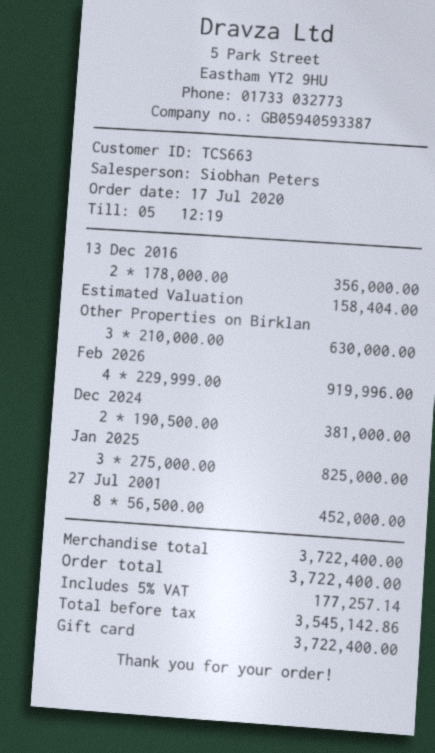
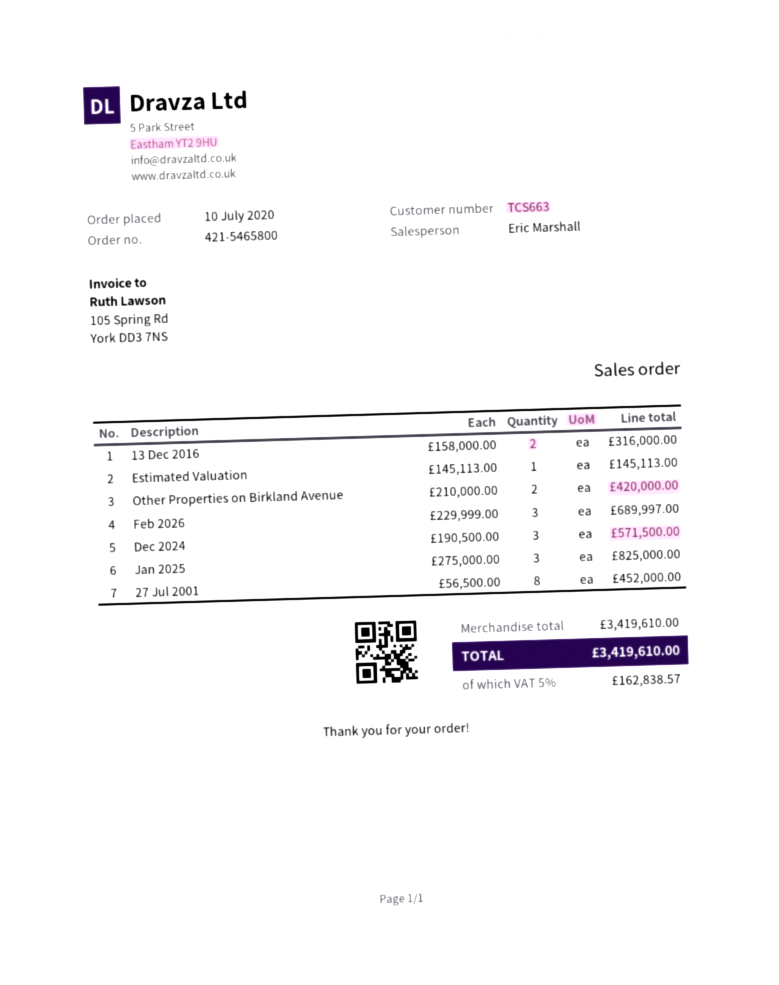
order date: 2020-07-17 -> 2020-07-10
sales rep: Siobhan Peters -> Eric Marshall
13 Dec 2016: 2 x 178000.00 = 356000.00 -> 2 x 158000.00 = 316000.00
Estimated Valuation: 1 x 158404.00 = 158404.00 -> 1 x 145113.00 = 145113.00
Other Properties on Birklan: 3 x 210000.00 = 630000.00 -> 2 x 210000.00 = 420000.00
Feb 2026: 4 x 229999.00 = 919996.00 -> 3 x 229999.00 = 689997.00
Dec 2024: 2 x 190500.00 = 381000.00 -> 3 x 190500.00 = 571500.00
subtotal: 3722400.00 -> 3419610.00
tax: 5% = 177257.14 -> 5% = 162838.57
total: 3722400.00 -> 3419610.00

